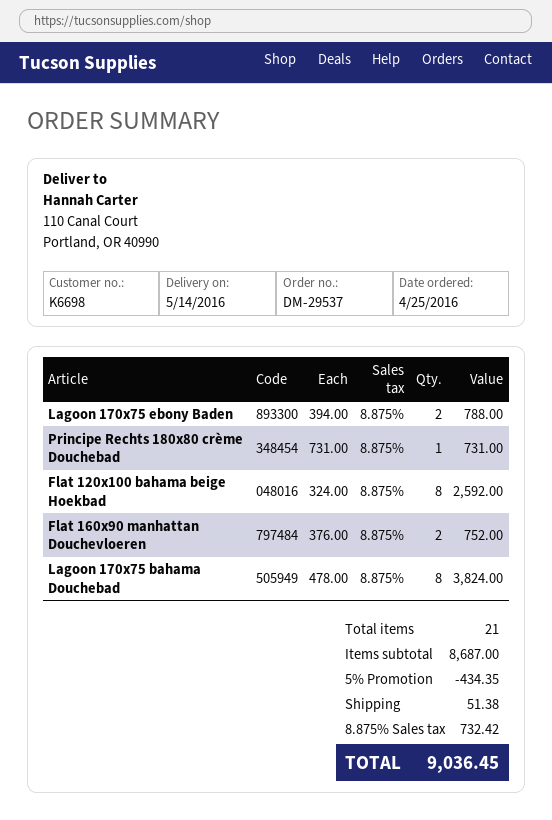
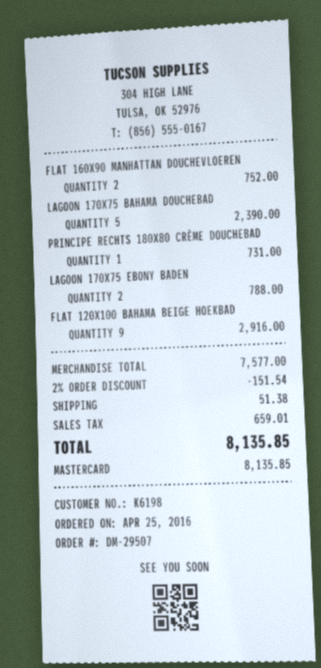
order number: DM-29537 -> DM-29507
customer number: K6698 -> K6198
Flat 120x100 bahama beige Hoekbad: 8 for 2592.00 -> 9 for 2916.00
Lagoon 170x75 bahama Douchebad: 8 for 3824.00 -> 5 for 2390.00
subtotal: 8687.00 -> 7577.00
discount: 5% = 434.35 -> 2% = 151.54
tax: 732.42 -> 659.01
total: 9036.45 -> 8135.85

